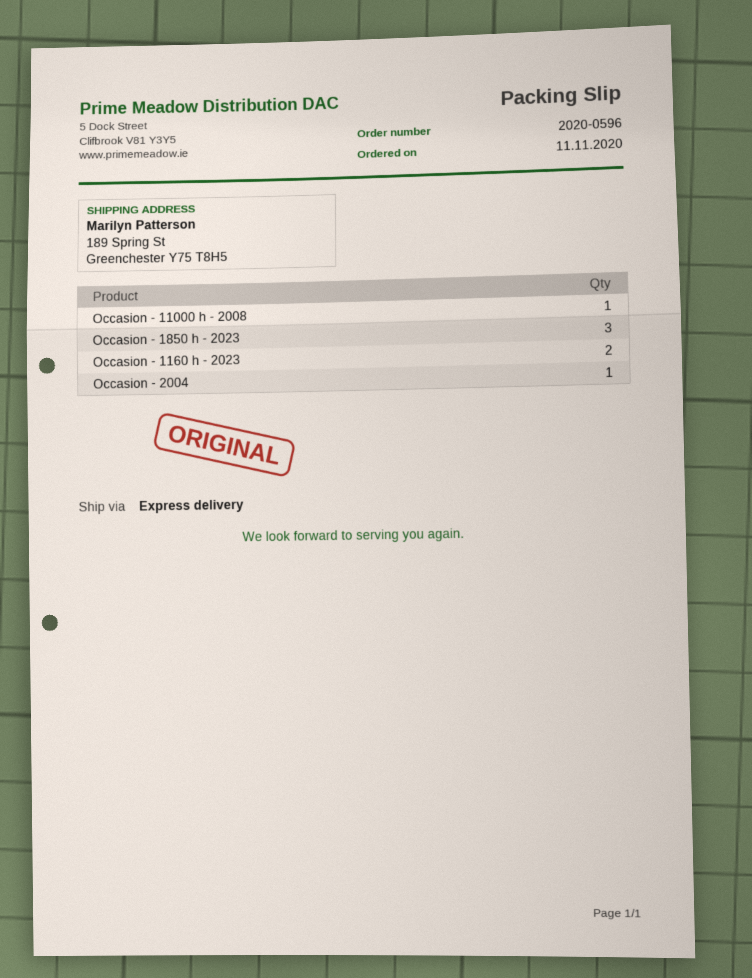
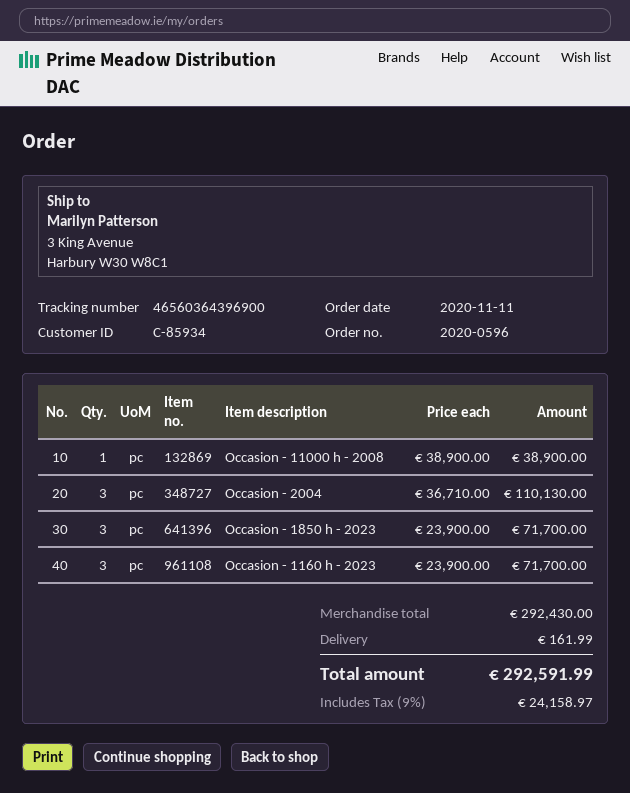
ship to: 189 Spring St, Greenchester Y75 T8H5 -> 3 King Avenue, Harbury W30 W8C1
Occasion - 1160 h - 2023: 2 -> 3
Occasion - 2004: 1 -> 3

